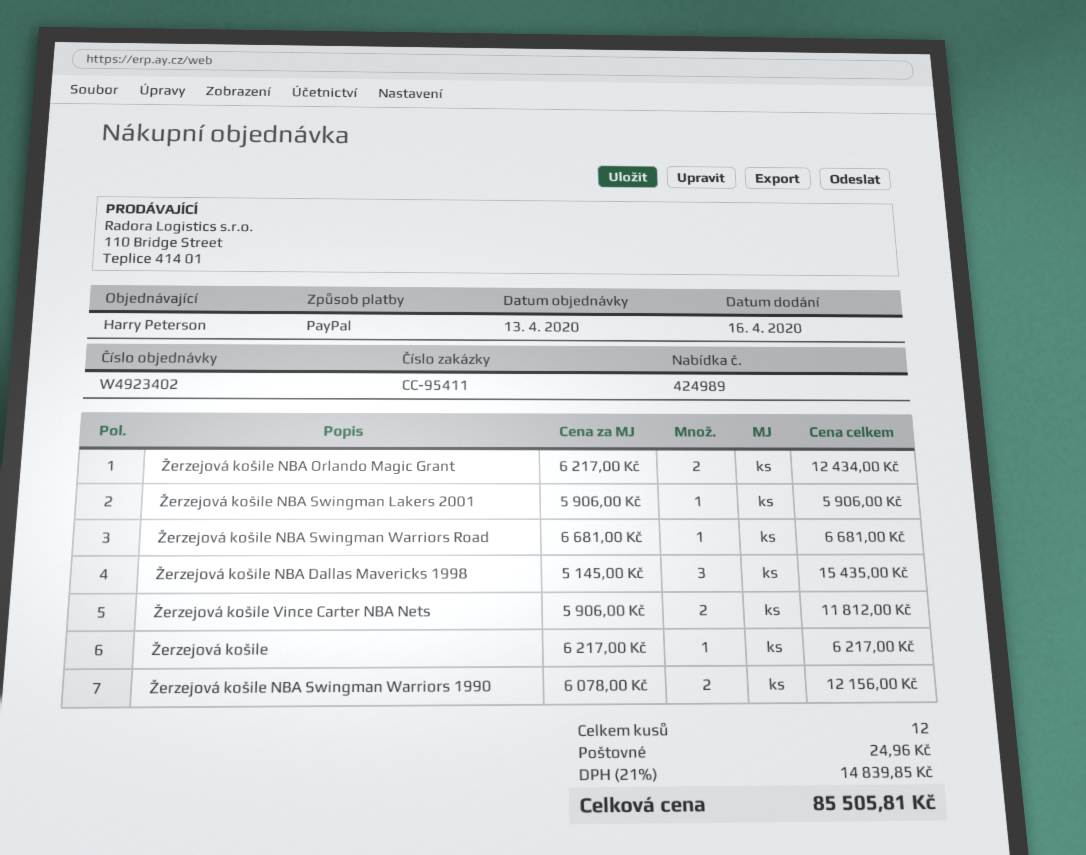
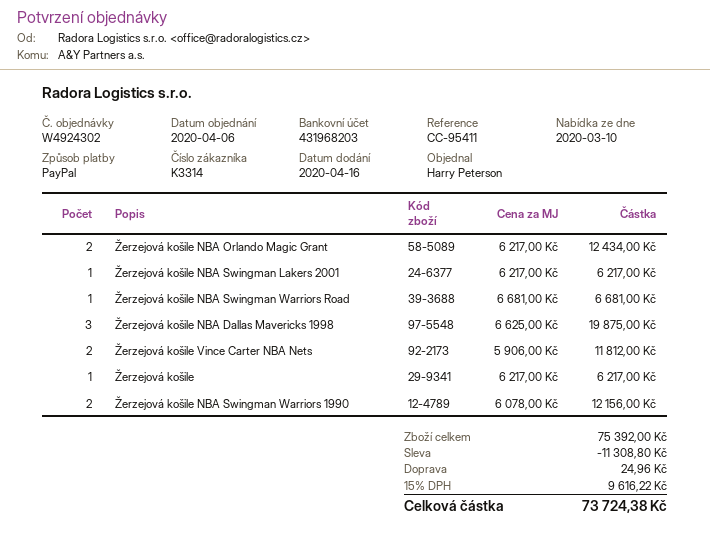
order number: W4923402 -> W4924302
order date: 2020-04-13 -> 2020-04-06
Žerzejová košile NBA Swingman Lakers 2001: 1 x 5906.00 = 5906.00 -> 1 x 6217.00 = 6217.00
Žerzejová košile NBA Dallas Mavericks 1998: 3 x 5145.00 = 15435.00 -> 3 x 6625.00 = 19875.00
discount: none -> 11308.80
tax: 21% = 14839.85 -> 15% = 9616.22
total: 85505.81 -> 73724.38

